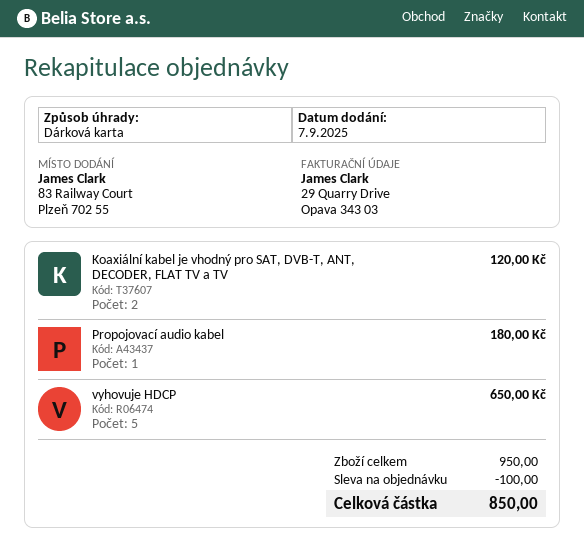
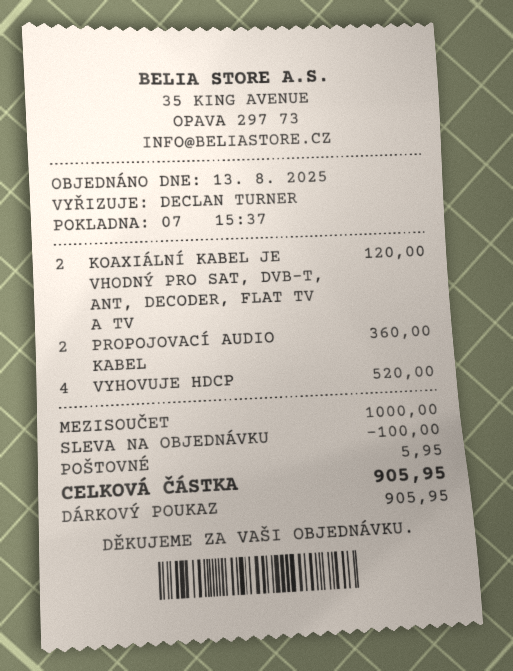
Propojovací audio kabel: 1 for 180.00 -> 2 for 360.00
vyhovuje HDCP: 5 for 650.00 -> 4 for 520.00
subtotal: 950.00 -> 1000.00
shipping: none -> 5.95
total: 850.00 -> 905.95

